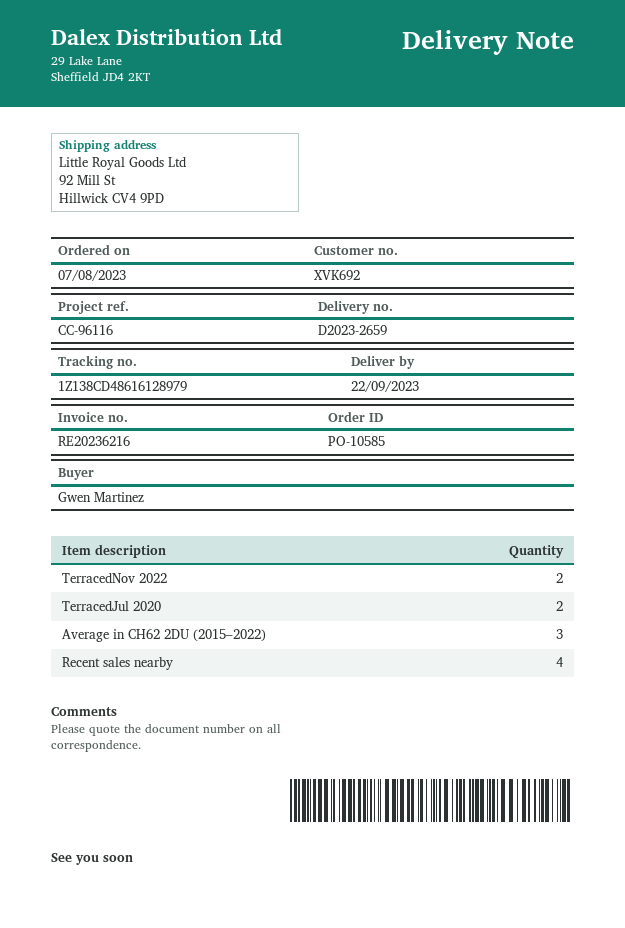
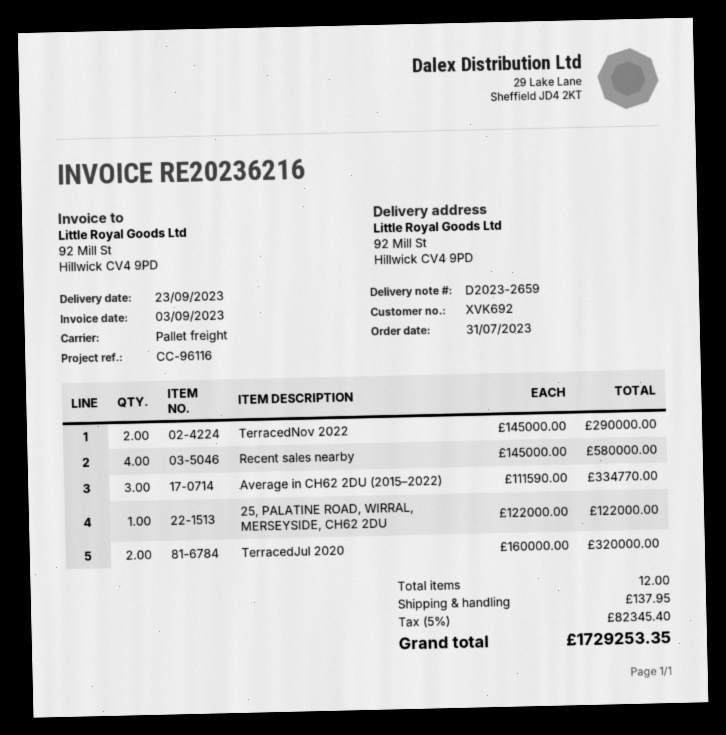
order date: 2023-08-07 -> 2023-07-31
delivery date: 2023-09-22 -> 2023-09-23
25, PALATINE ROAD, WIRRAL, MERSEYSIDE, CH62 2DU: none -> 1

